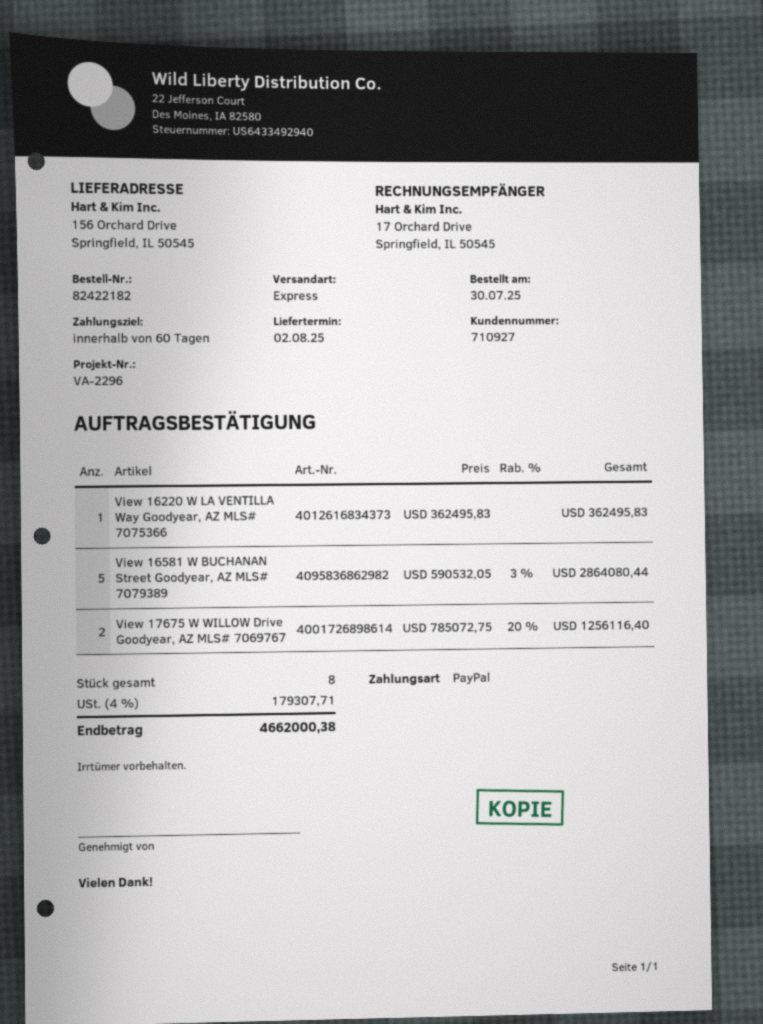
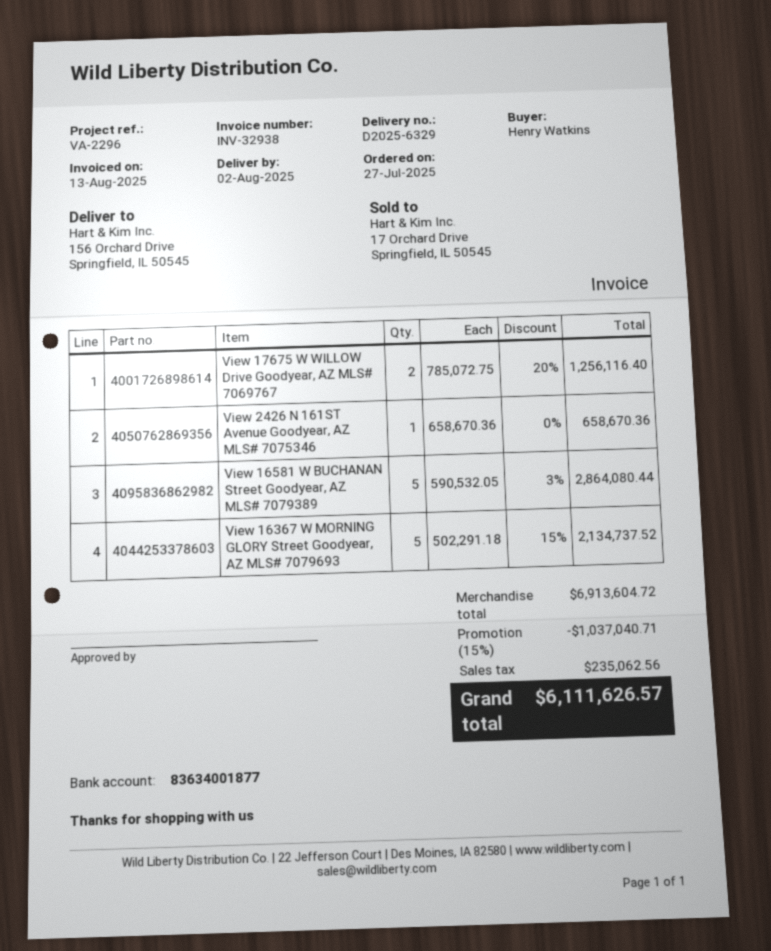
order date: 2025-07-30 -> 2025-07-27
View 16220 W LA VENTILLA Way Goodyear, AZ MLS# 7075366: 1 x 362495.83 = 362495.83 -> none
View 2426 N 161ST Avenue Goodyear, AZ MLS# 7075346: none -> 1 x 658670.36 = 658670.36
View 16367 W MORNING GLORY Street Goodyear, AZ MLS# 7079693: none -> 5 x 502291.18 - 15% = 2134737.52
discount: none -> 15% = 1037040.71
tax: 179307.71 -> 235062.56
total: 4662000.38 -> 6111626.57

